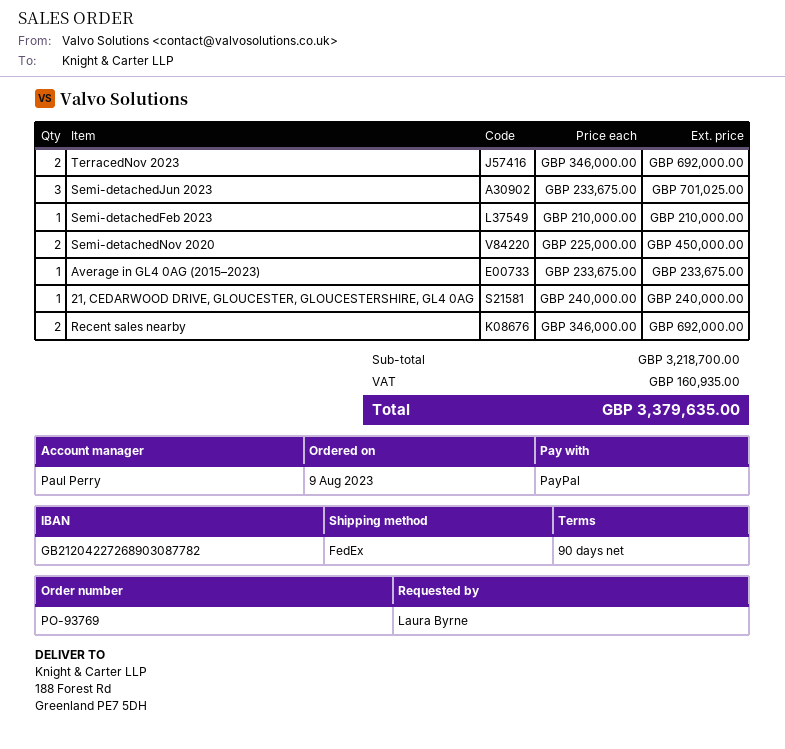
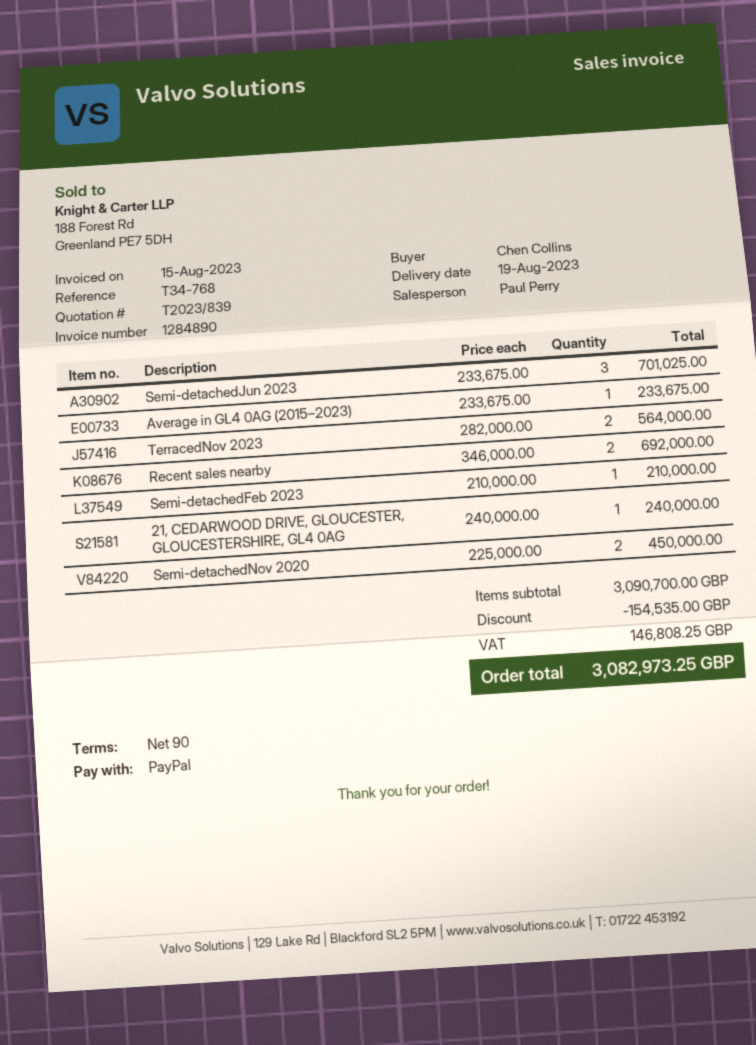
ordered by: Laura Byrne -> Chen Collins
TerracedNov 2023: 2 x 346000.00 = 692000.00 -> 2 x 282000.00 = 564000.00
subtotal: 3218700.00 -> 3090700.00
discount: none -> 154535.00
tax: 160935.00 -> 146808.25
total: 3379635.00 -> 3082973.25

